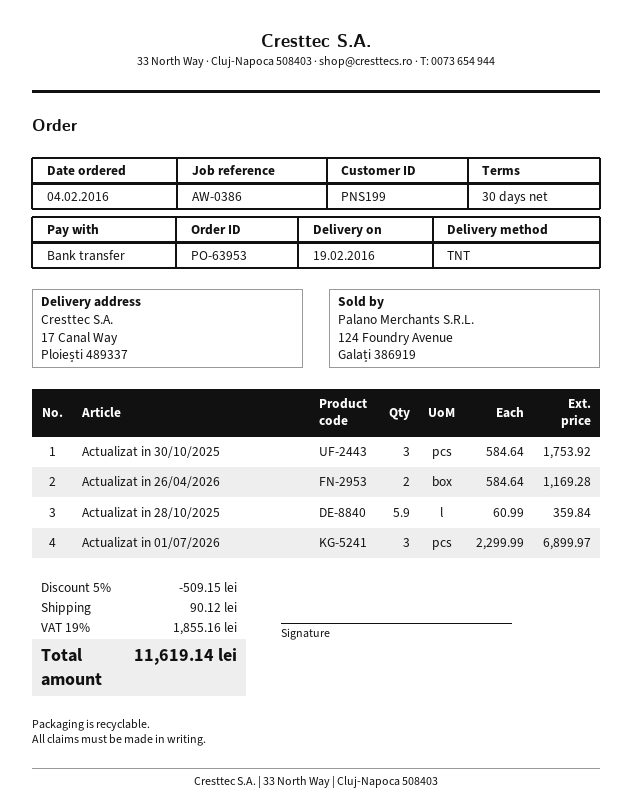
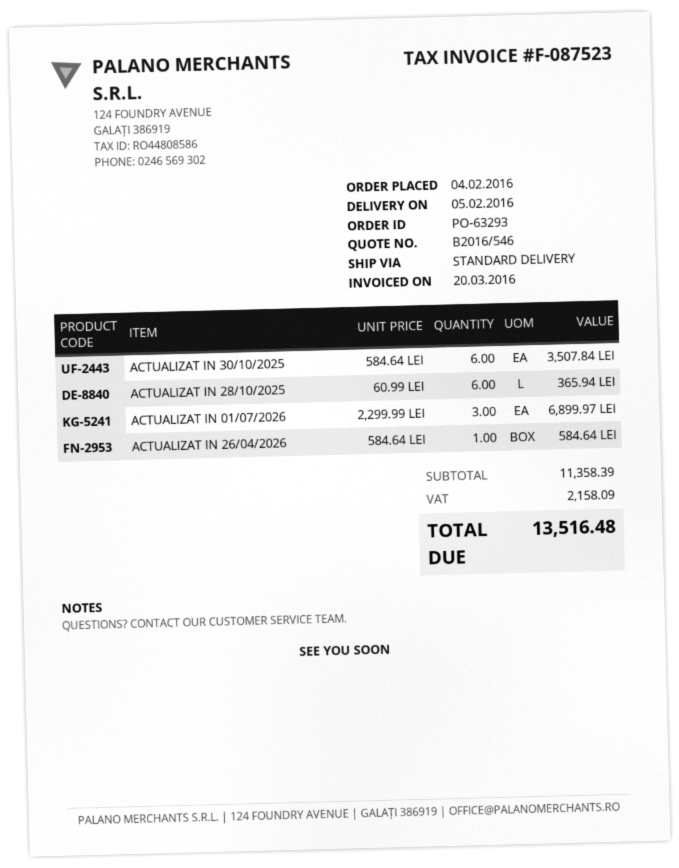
order number: PO-63953 -> PO-63293
delivery date: 2016-02-19 -> 2016-02-05
shipping method: TNT -> standard
Actualizat in 30/10/2025: 3 x 584.64 = 1753.92 -> 6 x 584.64 = 3507.84
Actualizat in 26/04/2026: 2 x 584.64 = 1169.28 -> 1 x 584.64 = 584.64
Actualizat in 28/10/2025: 5.9 x 60.99 = 359.84 -> 6 x 60.99 = 365.94
discount: 5% = 509.15 -> none
shipping: 90.12 -> none
tax: 1855.16 -> 2158.09
total: 11619.14 -> 13516.48

